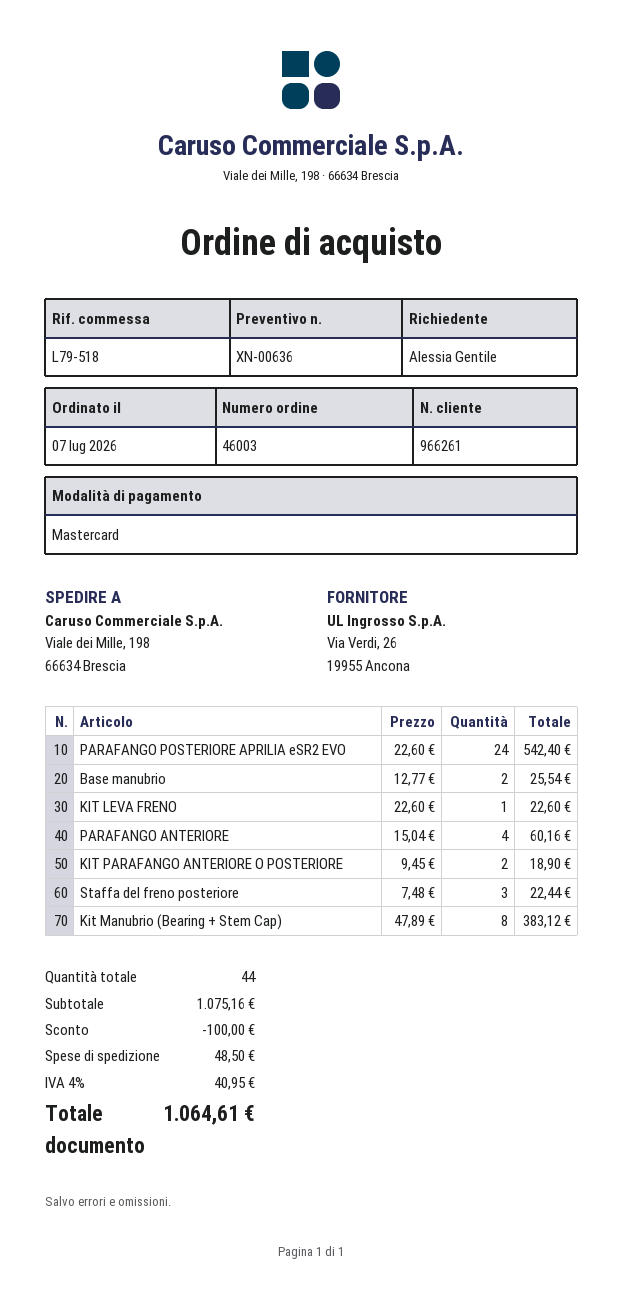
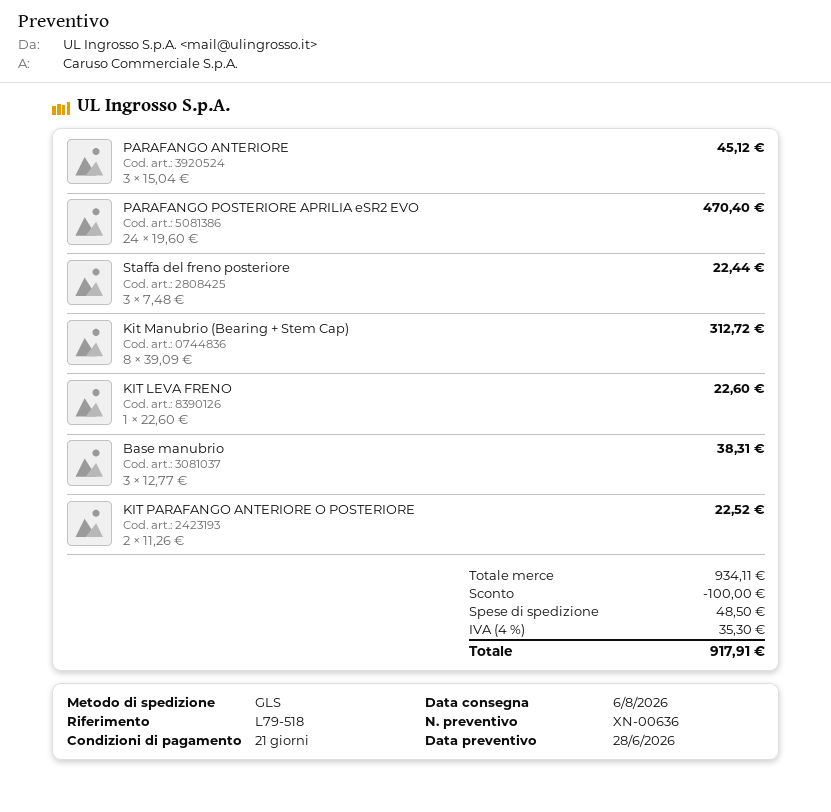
PARAFANGO POSTERIORE APRILIA eSR2 EVO: 24 x 22.60 = 542.40 -> 24 x 19.60 = 470.40
Base manubrio: 2 x 12.77 = 25.54 -> 3 x 12.77 = 38.31
PARAFANGO ANTERIORE: 4 x 15.04 = 60.16 -> 3 x 15.04 = 45.12
KIT PARAFANGO ANTERIORE O POSTERIORE: 2 x 9.45 = 18.90 -> 2 x 11.26 = 22.52
Kit Manubrio (Bearing + Stem Cap): 8 x 47.89 = 383.12 -> 8 x 39.09 = 312.72
subtotal: 1075.16 -> 934.11
tax: 4% = 40.95 -> 4% = 35.30
total: 1064.61 -> 917.91

